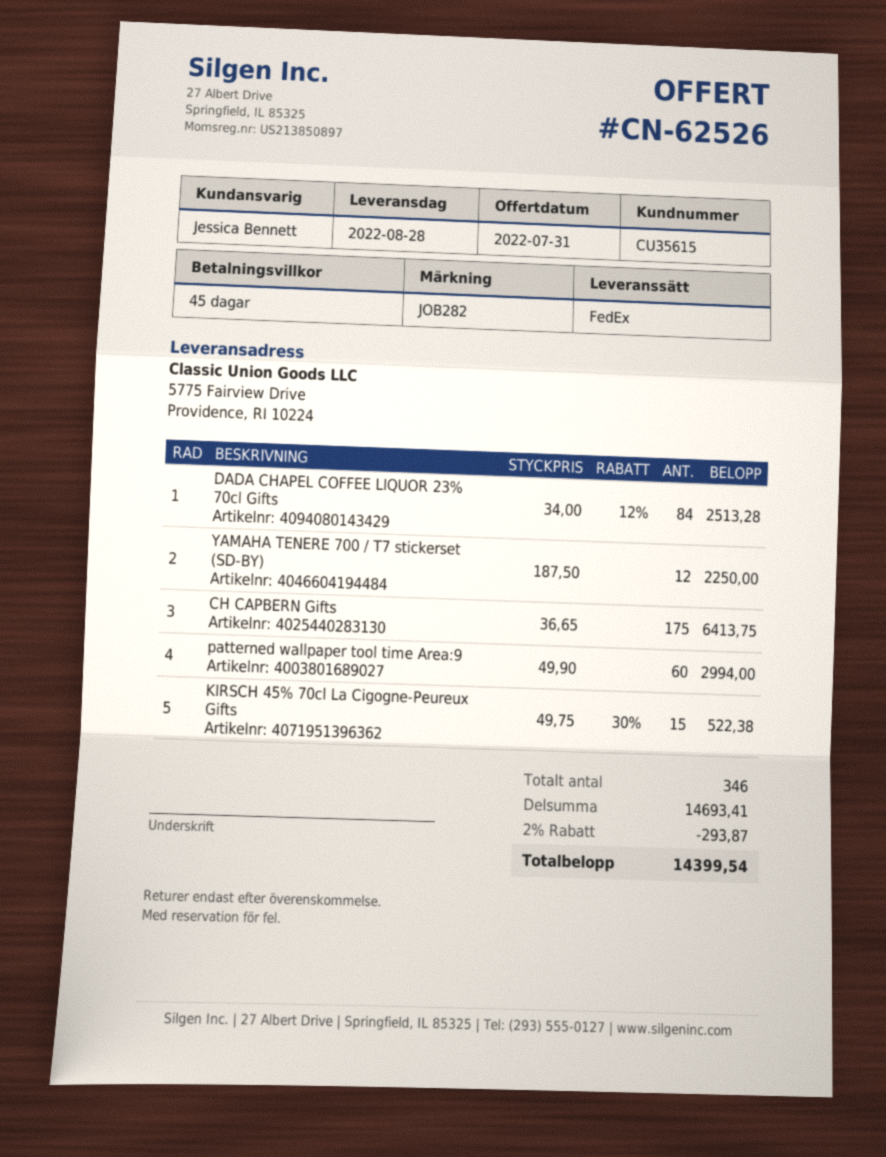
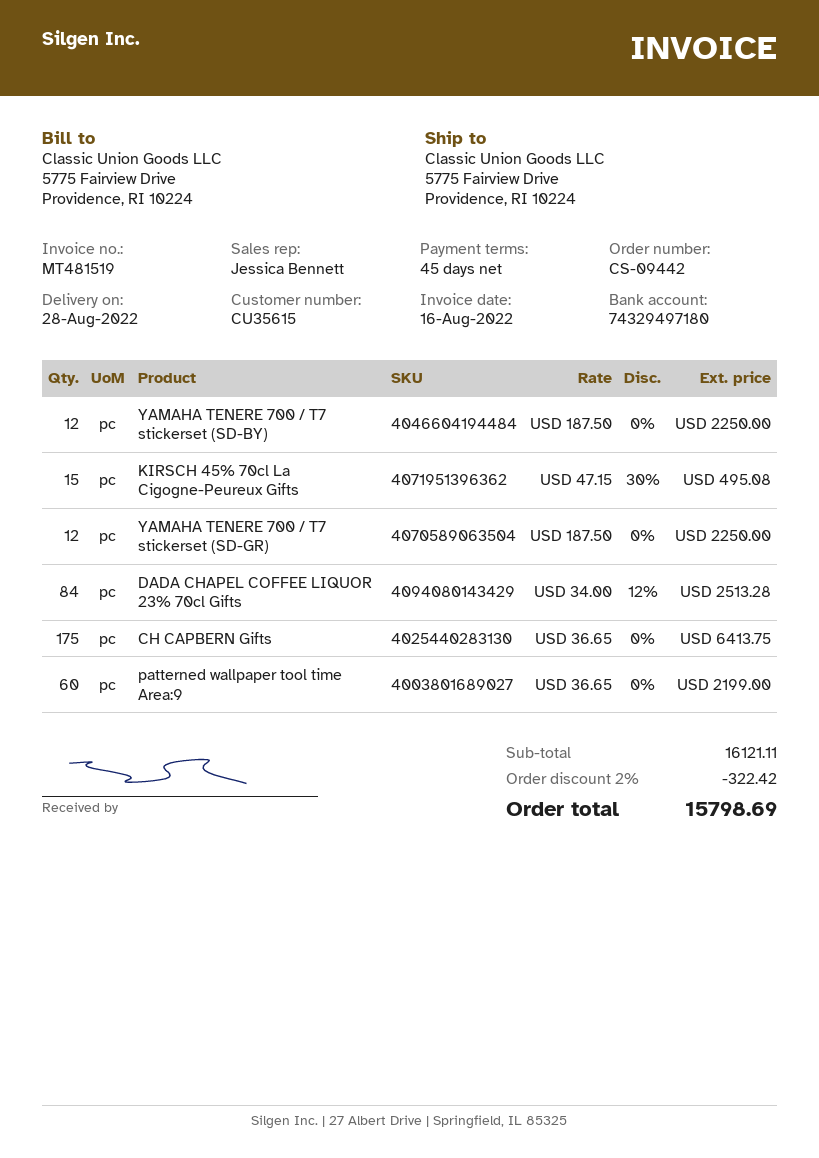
patterned wallpaper tool time Area:9: 60 x 49.90 = 2994.00 -> 60 x 36.65 = 2199.00
KIRSCH 45% 70cl La Cigogne-Peureux Gifts: 15 x 49.75 - 30% = 522.38 -> 15 x 47.15 - 30% = 495.08
YAMAHA TENERE 700 / T7 stickerset (SD-GR): none -> 12 x 187.50 = 2250.00
subtotal: 14693.41 -> 16121.11
discount: 2% = 293.87 -> 2% = 322.42
total: 14399.54 -> 15798.69

